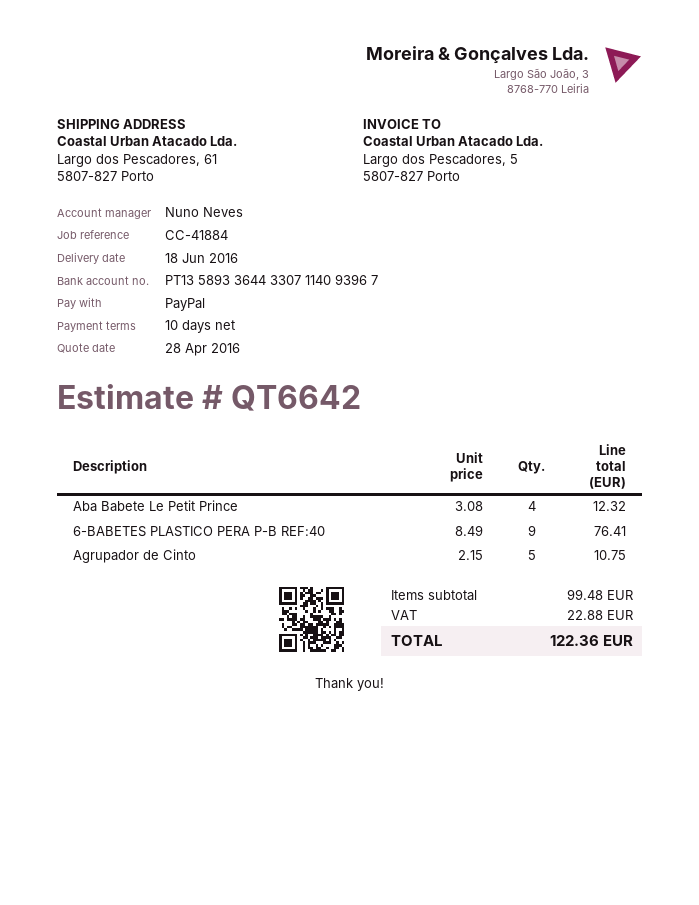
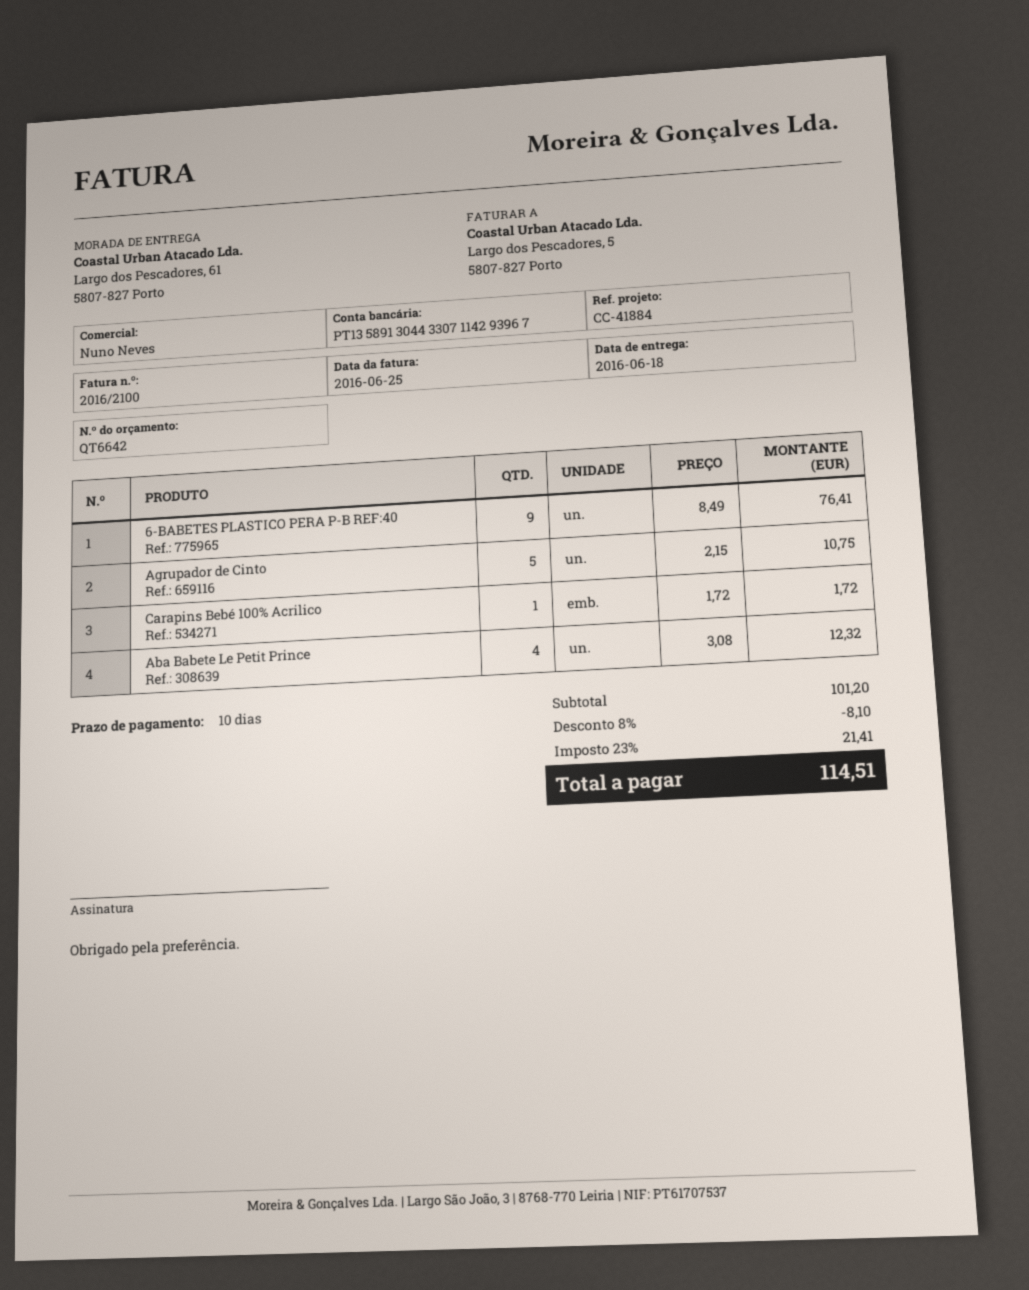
bank account: PT13589336443307114093967 -> PT13589130443307114293967
Carapins Bebé 100% Acrilico: none -> 1 x 1.72 = 1.72
subtotal: 99.48 -> 101.20
discount: none -> 8% = 8.10
tax: 22.88 -> 21.41
total: 122.36 -> 114.51

